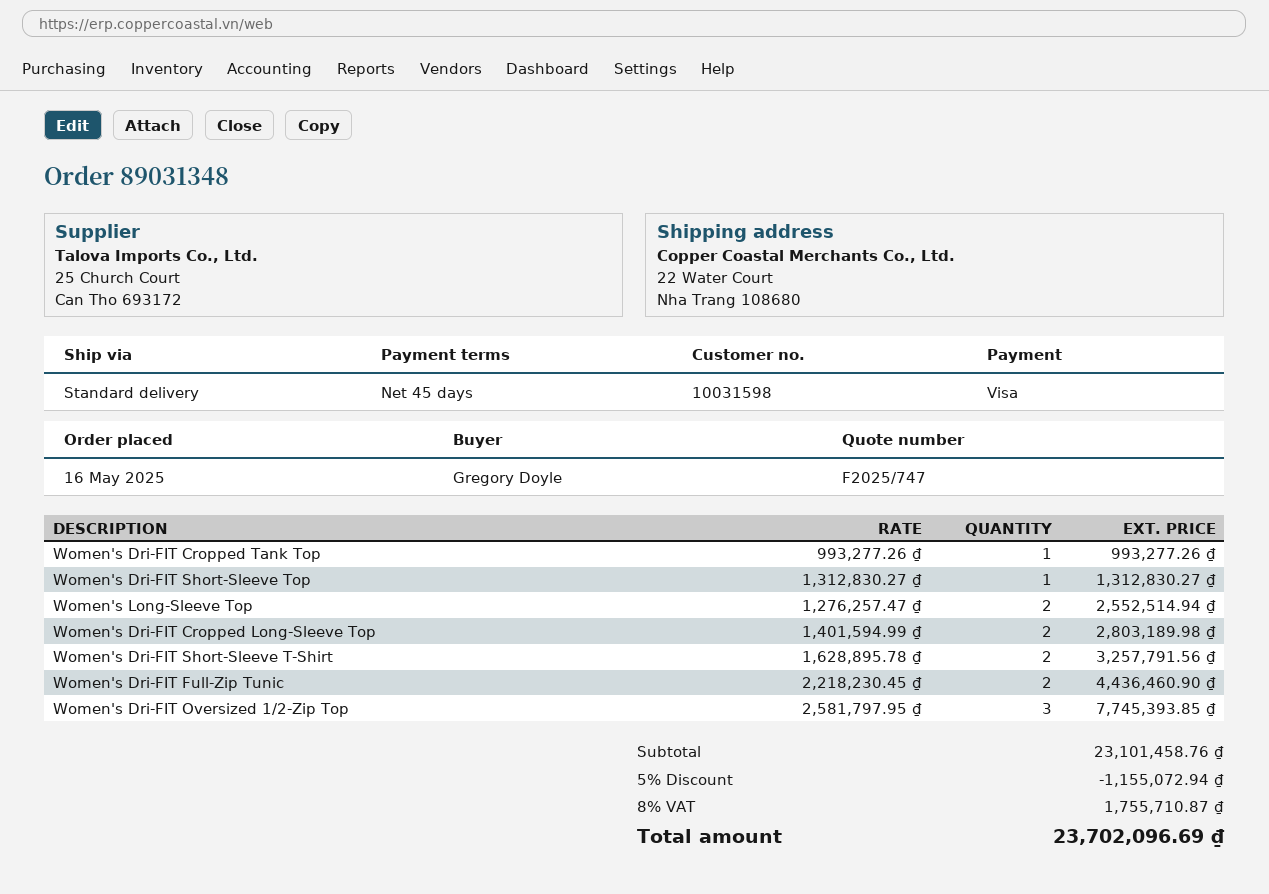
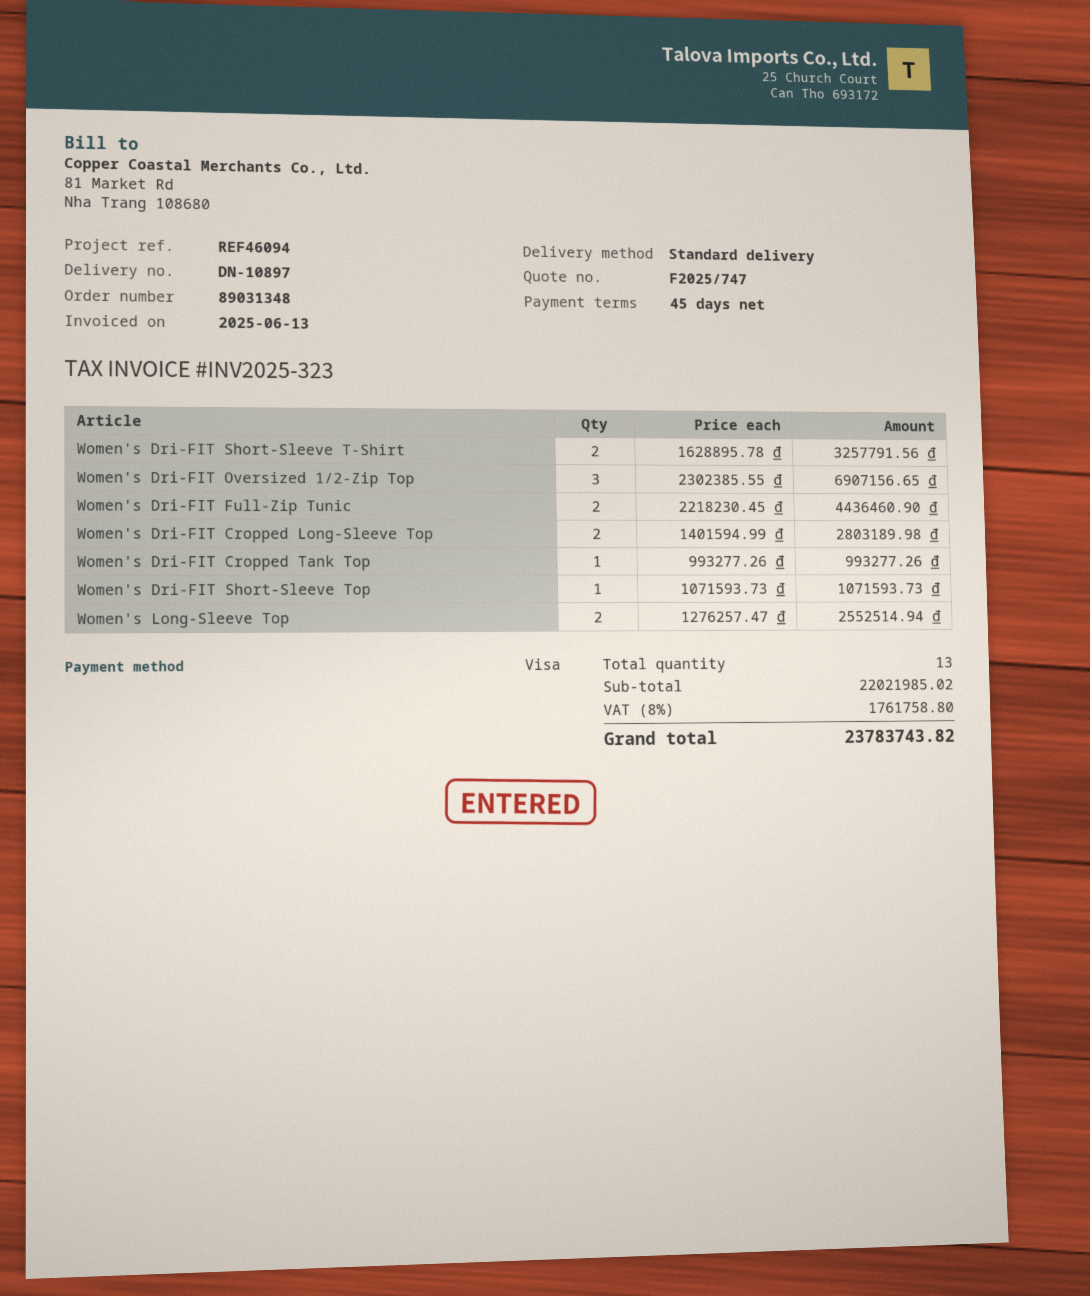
Women's Dri-FIT Short-Sleeve Top: 1 x 1312830.27 = 1312830.27 -> 1 x 1071593.73 = 1071593.73
Women's Dri-FIT Oversized 1/2-Zip Top: 3 x 2581797.95 = 7745393.85 -> 3 x 2302385.55 = 6907156.65
subtotal: 23101458.76 -> 22021985.02
discount: 5% = 1155072.94 -> none
tax: 8% = 1755710.87 -> 8% = 1761758.80
total: 23702096.69 -> 23783743.82

